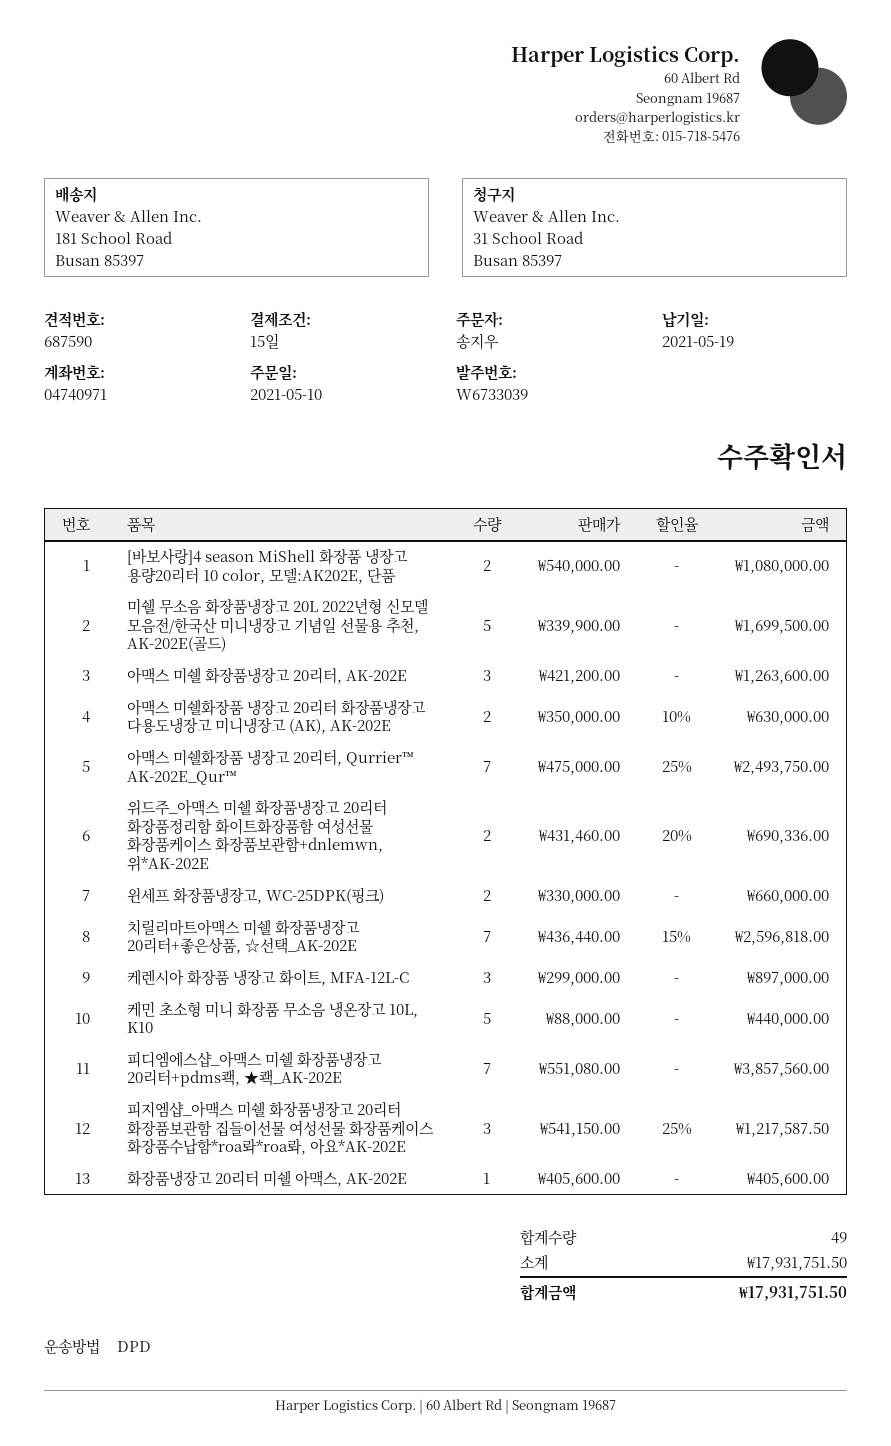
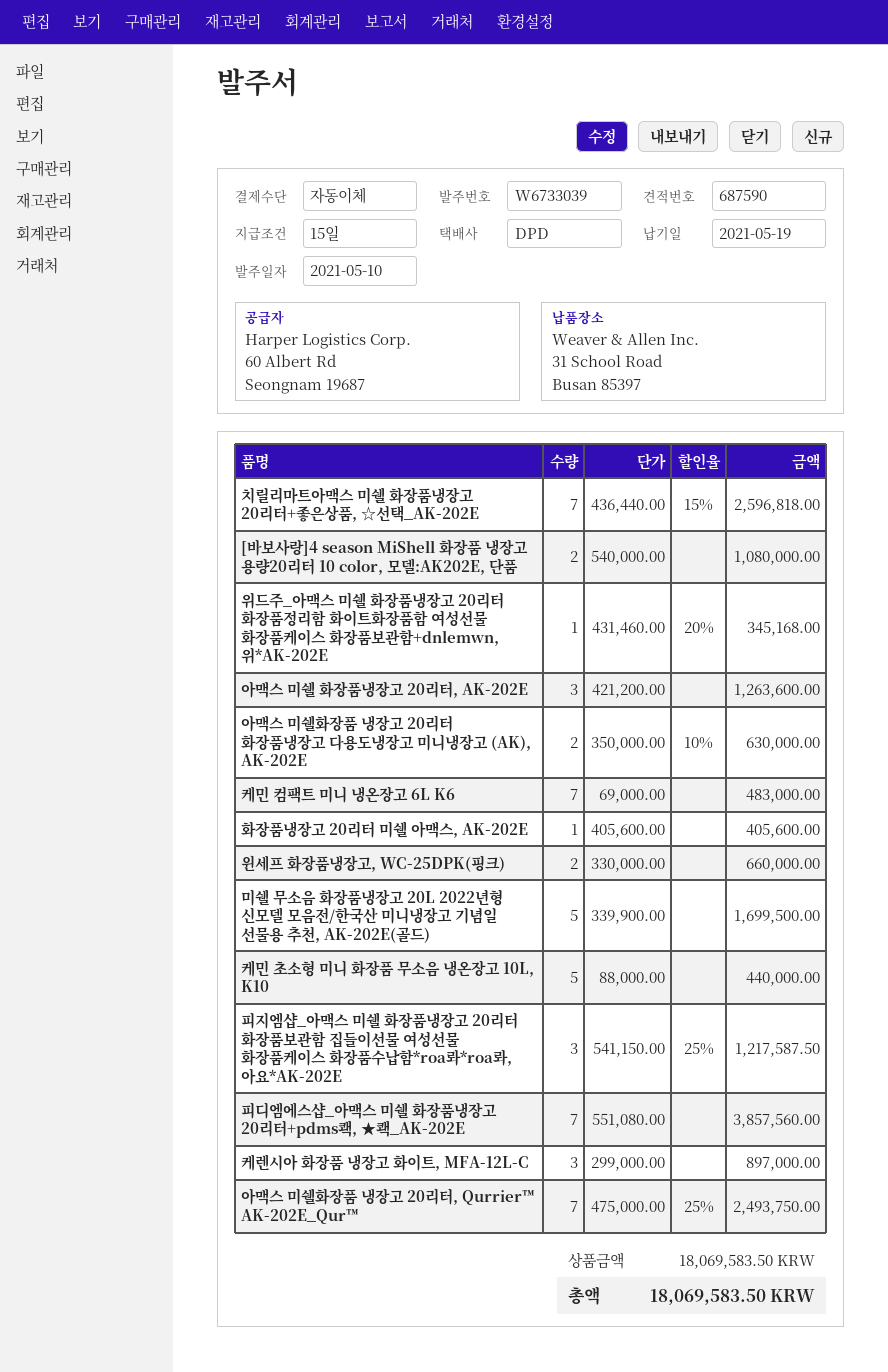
ship to: 181 School Road, Busan 85397 -> 31 School Road, Busan 85397
위드주_아맥스 미쉘 화장품냉장고 20리터 화장품정리함 화이트화장품함 여성선물 화장품케이스 화장품보관함+dnlemwn, 위*AK-202E: 2 x 431460.00 - 20% = 690336.00 -> 1 x 431460.00 - 20% = 345168.00
케민 컴팩트 미니 냉온장고 6L K6: none -> 7 x 69000.00 = 483000.00
subtotal: 17931751.50 -> 18069583.50
total: 17931751.50 -> 18069583.50

